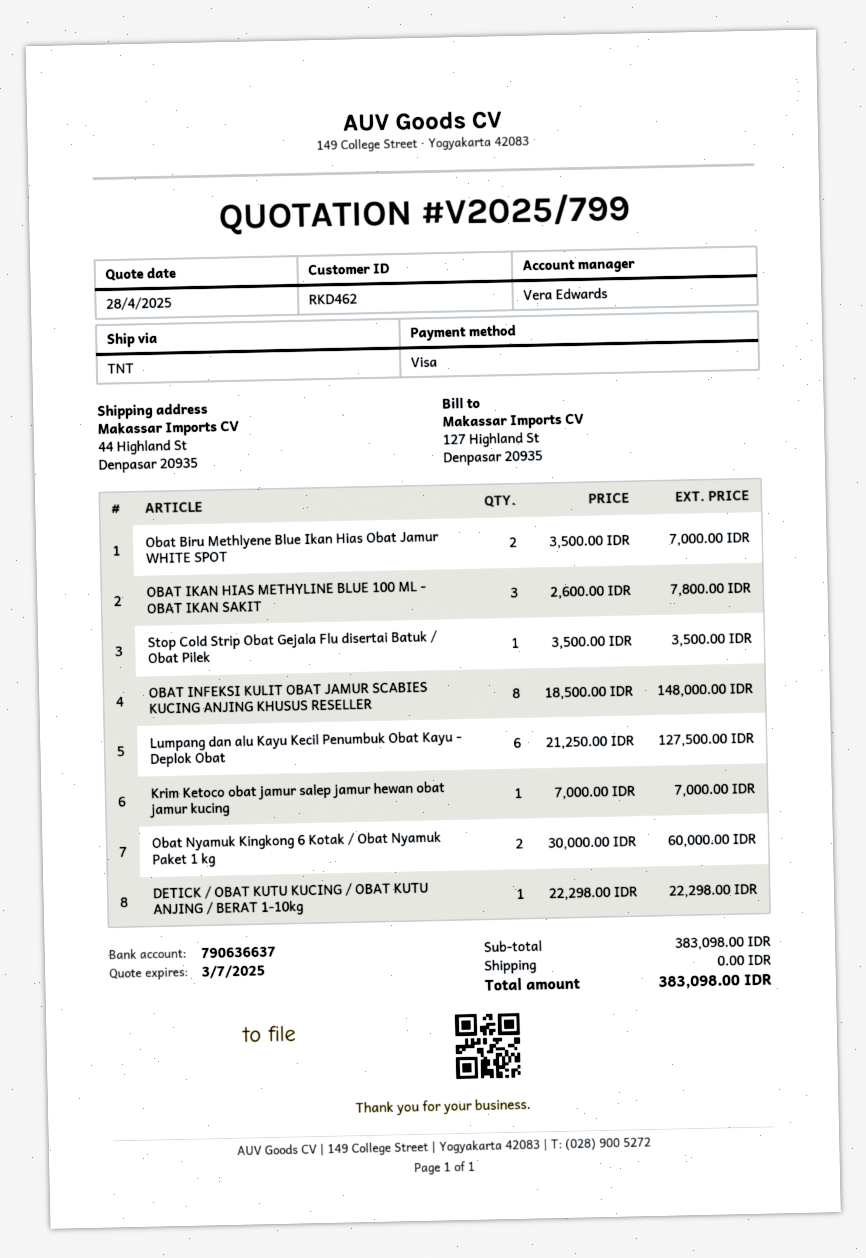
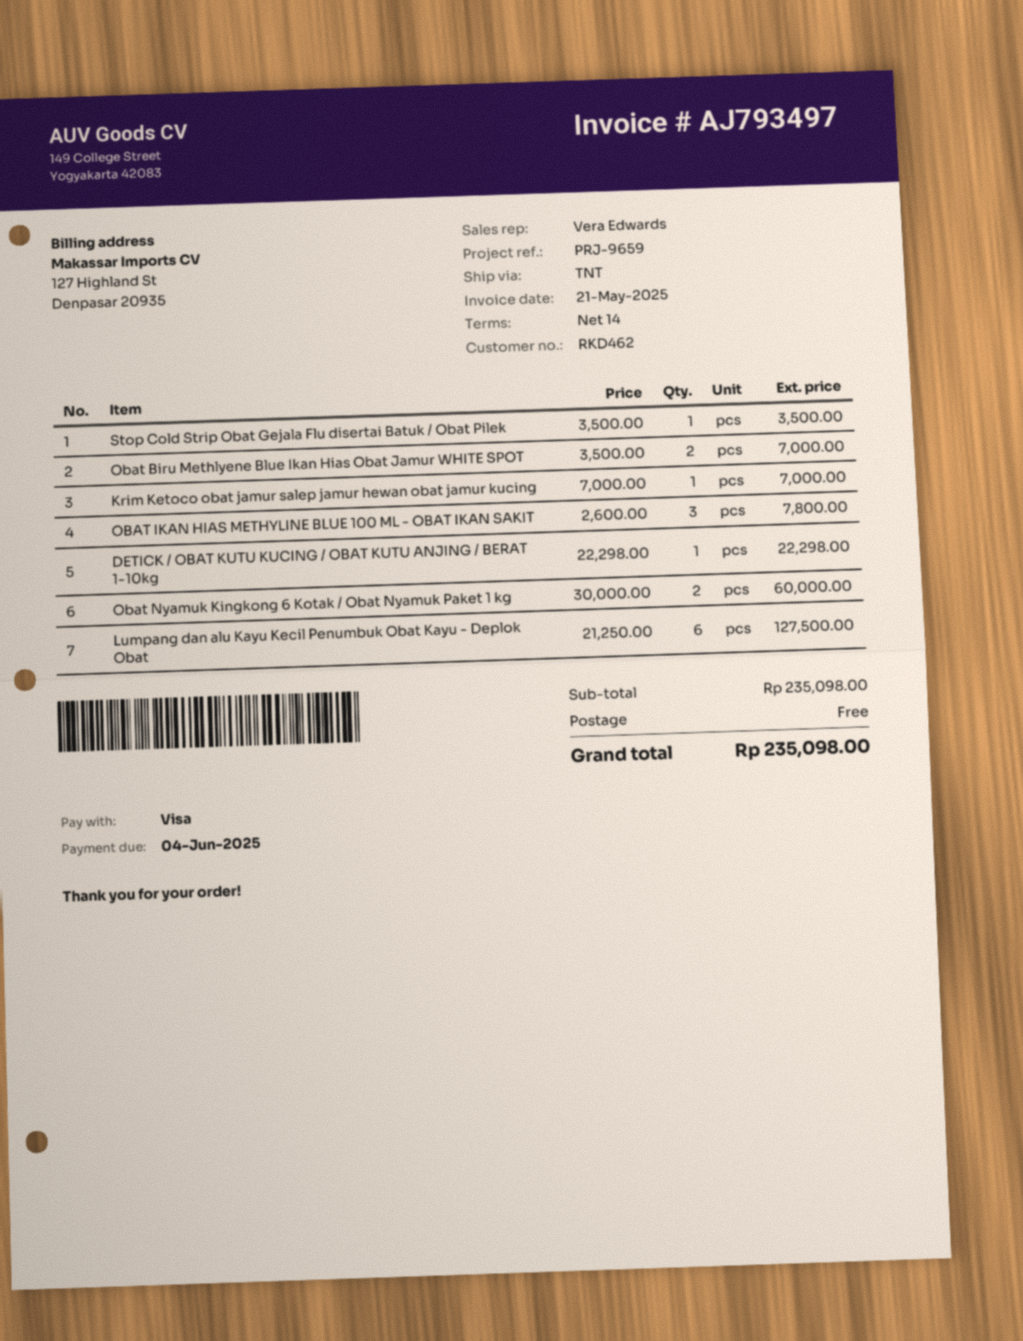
OBAT INFEKSI KULIT OBAT JAMUR SCABIES KUCING ANJING KHUSUS RESELLER: 8 x 18500.00 = 148000.00 -> none
subtotal: 383098.00 -> 235098.00
total: 383098.00 -> 235098.00

